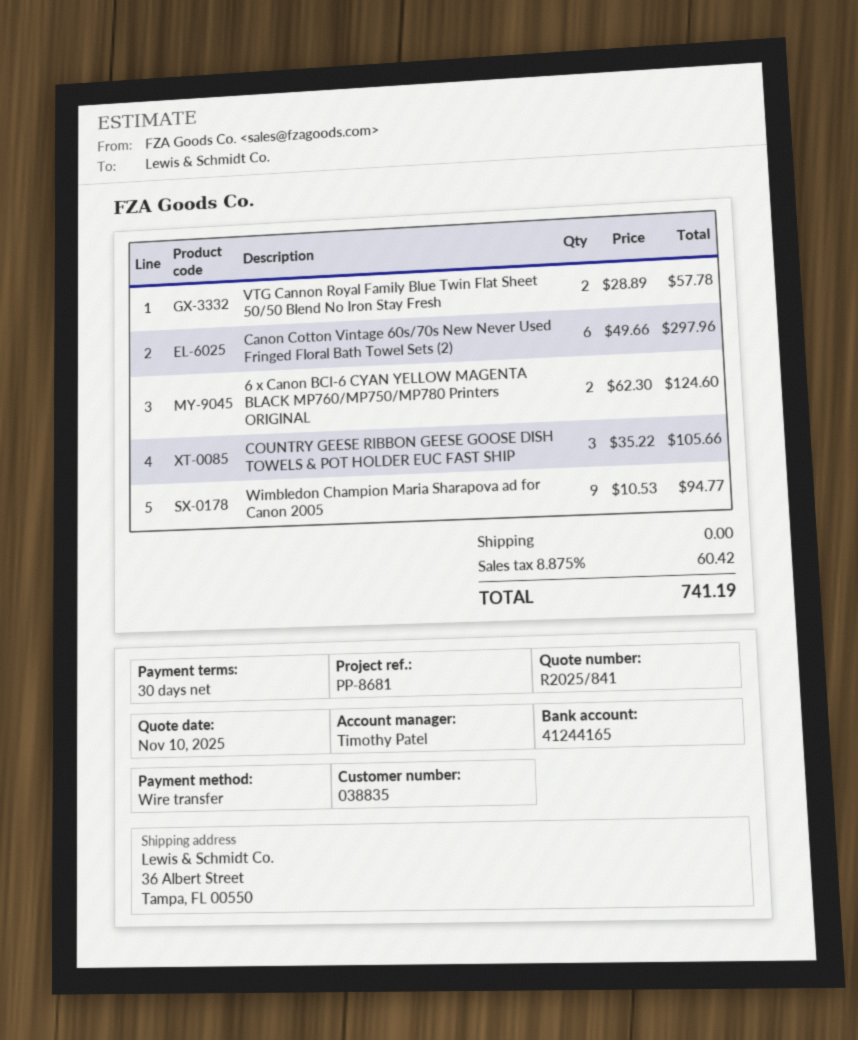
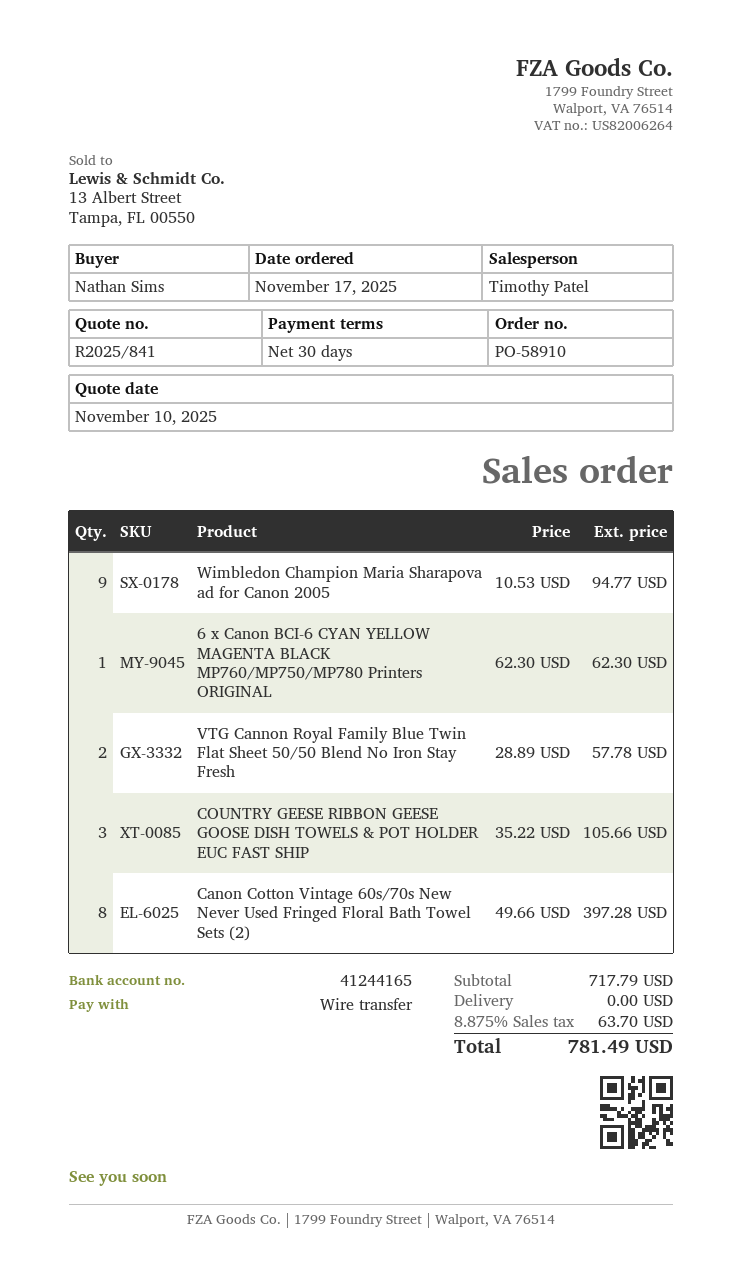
Canon Cotton Vintage 60s/70s New Never Used Fringed Floral Bath Towel Sets (2): 6 x 49.66 = 297.96 -> 8 x 49.66 = 397.28
6 x Canon BCI-6 CYAN YELLOW MAGENTA BLACK MP760/MP750/MP780 Printers ORIGINAL: 2 x 62.30 = 124.60 -> 1 x 62.30 = 62.30
tax: 8.875% = 60.42 -> 8.875% = 63.70
total: 741.19 -> 781.49

